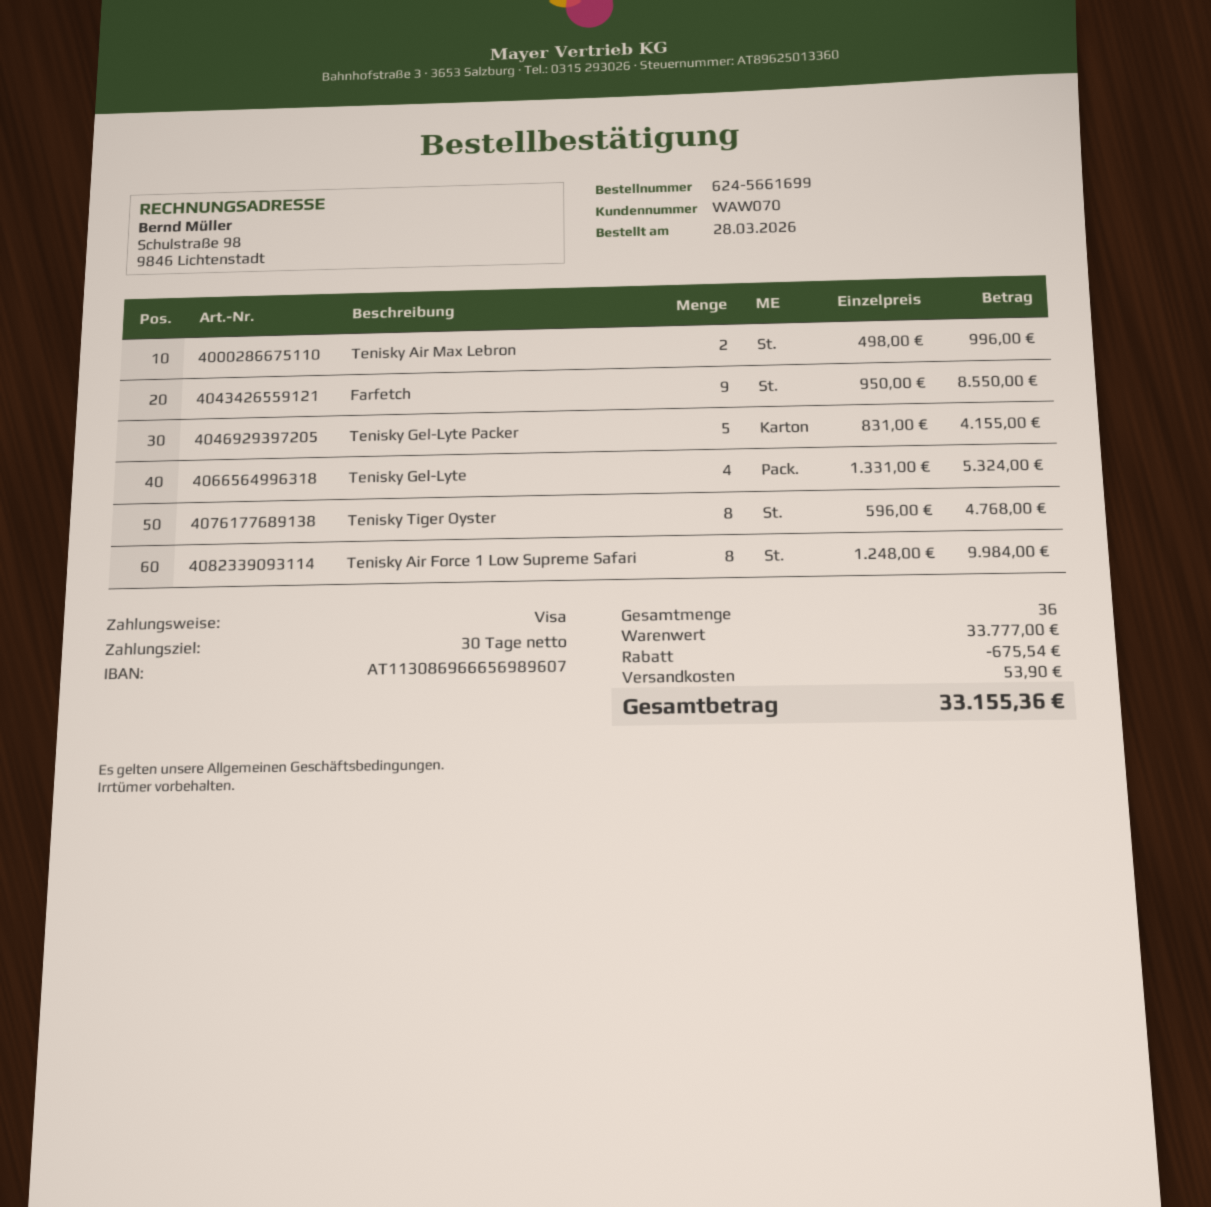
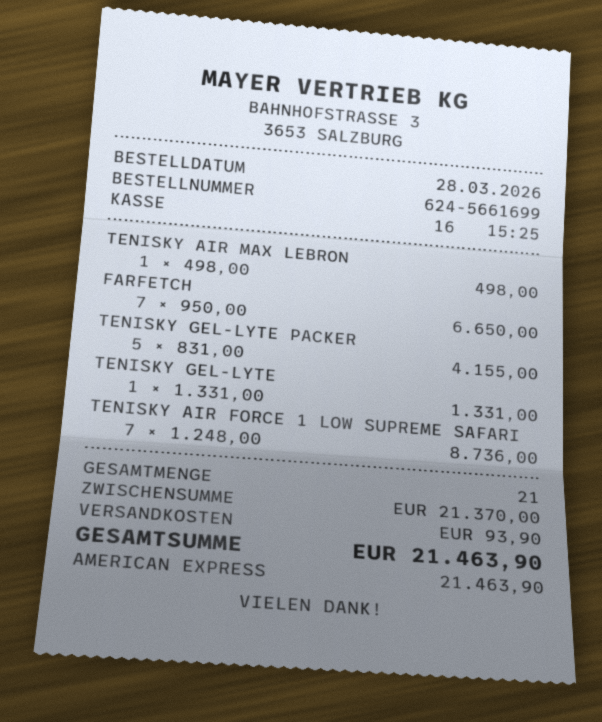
payment method: Visa -> American Express
Tenisky Air Max Lebron: 2 x 498.00 = 996.00 -> 1 x 498.00 = 498.00
Farfetch: 9 x 950.00 = 8550.00 -> 7 x 950.00 = 6650.00
Tenisky Gel-Lyte: 4 x 1331.00 = 5324.00 -> 1 x 1331.00 = 1331.00
Tenisky Tiger Oyster: 8 x 596.00 = 4768.00 -> none
Tenisky Air Force 1 Low Supreme Safari: 8 x 1248.00 = 9984.00 -> 7 x 1248.00 = 8736.00
total quantity: 36 -> 21
subtotal: 33777.00 -> 21370.00
discount: 675.54 -> none
shipping: 53.90 -> 93.90
total: 33155.36 -> 21463.90

